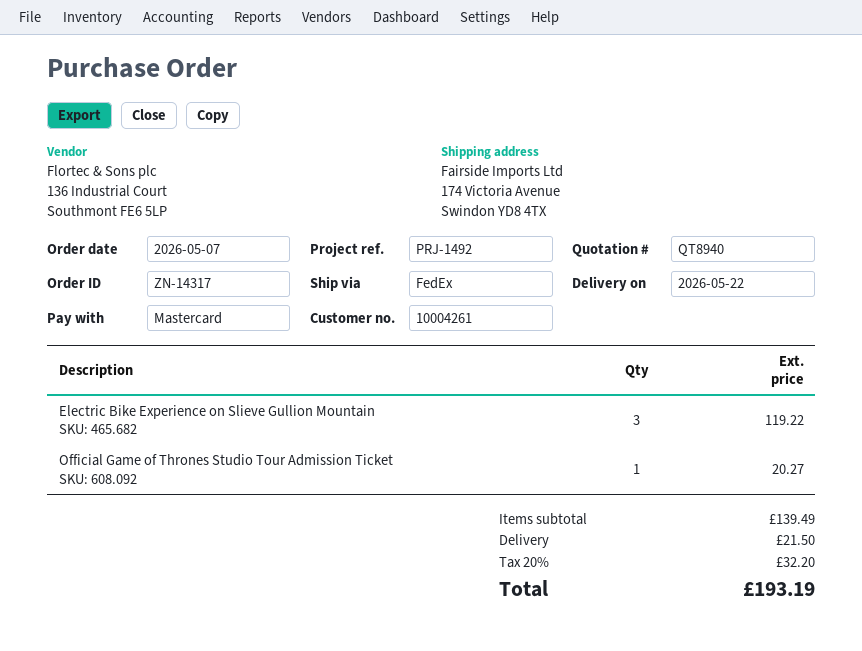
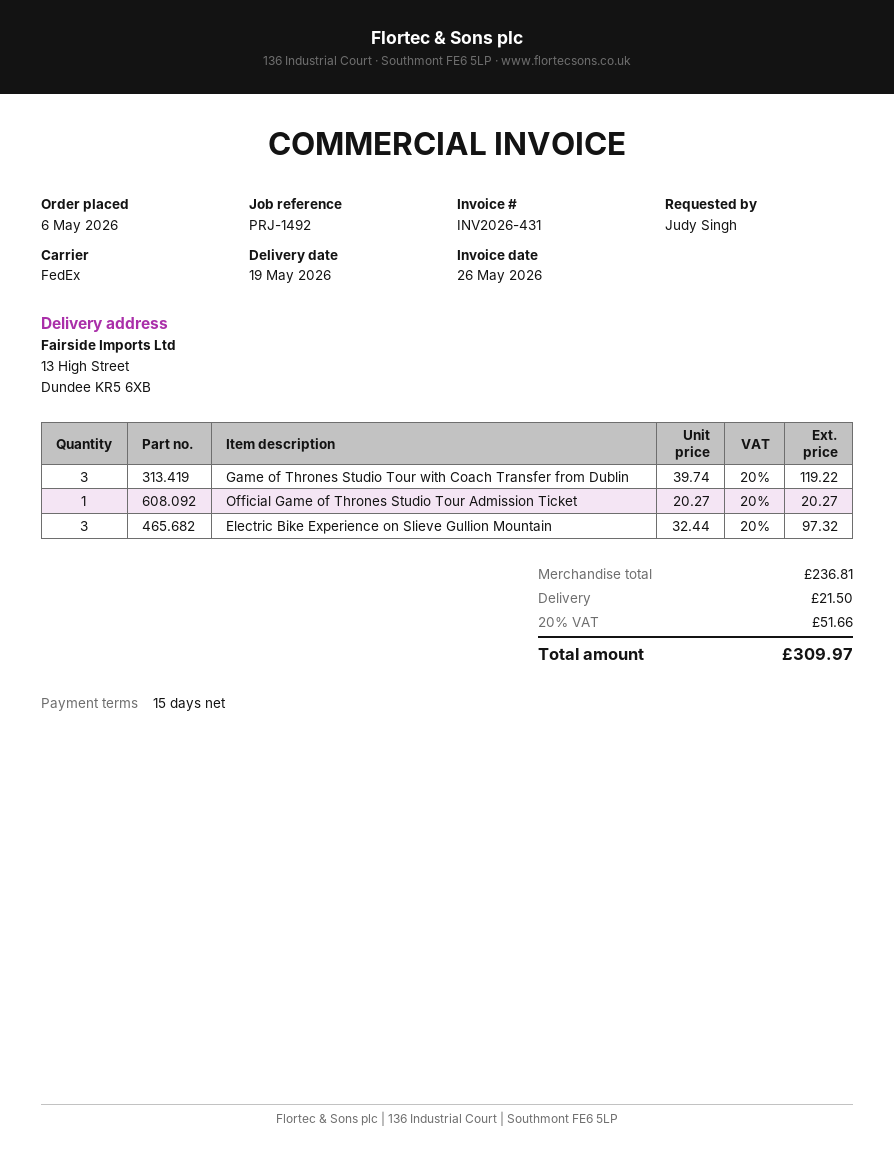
order date: 2026-05-07 -> 2026-05-06
delivery date: 2026-05-22 -> 2026-05-19
ship to: 174 Victoria Avenue, Swindon YD8 4TX -> 13 High Street, Dundee KR5 6XB
Electric Bike Experience on Slieve Gullion Mountain: 3 for 119.22 -> 3 for 97.32
Game of Thrones Studio Tour with Coach Transfer from Dublin: none -> 3 for 119.22
subtotal: 139.49 -> 236.81
tax: 20% = 32.20 -> 20% = 51.66
total: 193.19 -> 309.97

